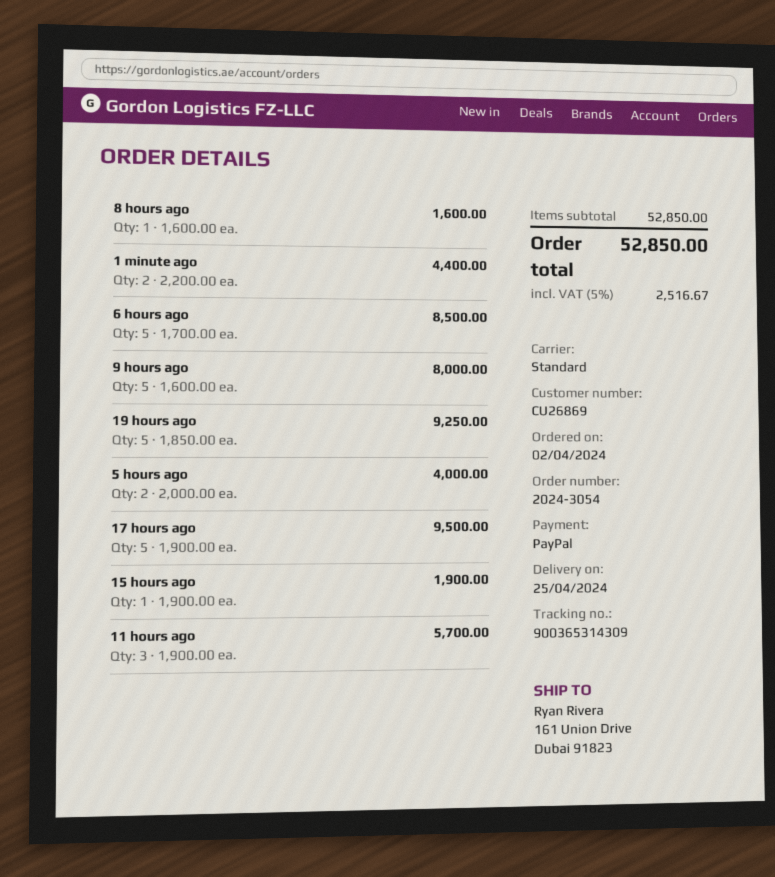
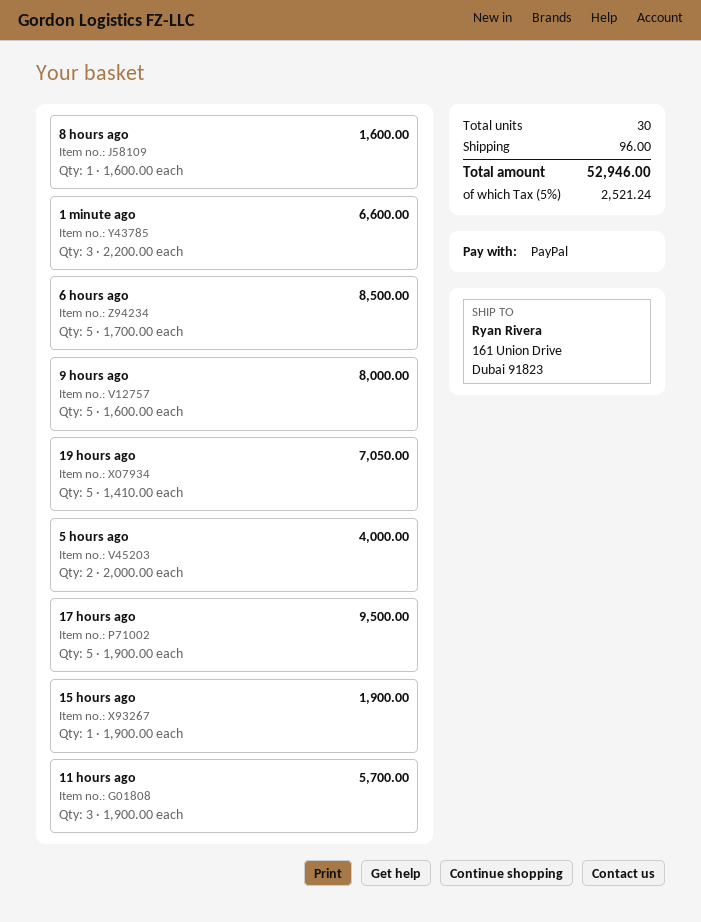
1 minute ago: 2 x 2200.00 = 4400.00 -> 3 x 2200.00 = 6600.00
19 hours ago: 5 x 1850.00 = 9250.00 -> 5 x 1410.00 = 7050.00
shipping: none -> 96.00
tax: 5% = 2516.67 -> 5% = 2521.24
total: 52850.00 -> 52946.00

